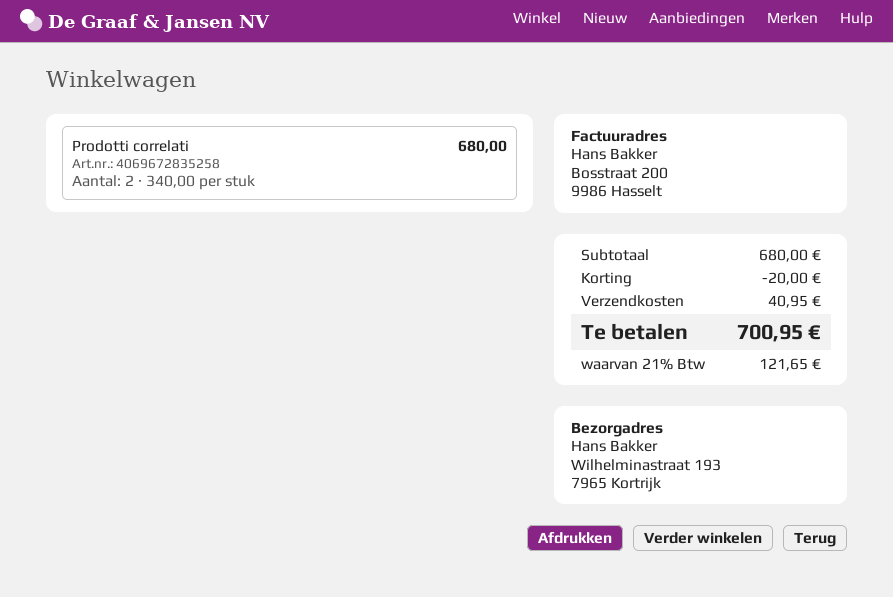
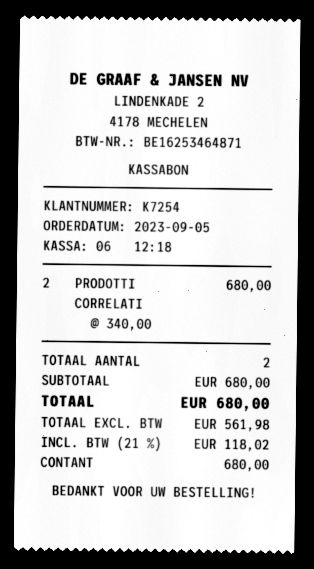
discount: 20.00 -> none
shipping: 40.95 -> none
tax: 21% = 121.65 -> 21% = 118.02
total: 700.95 -> 680.00

